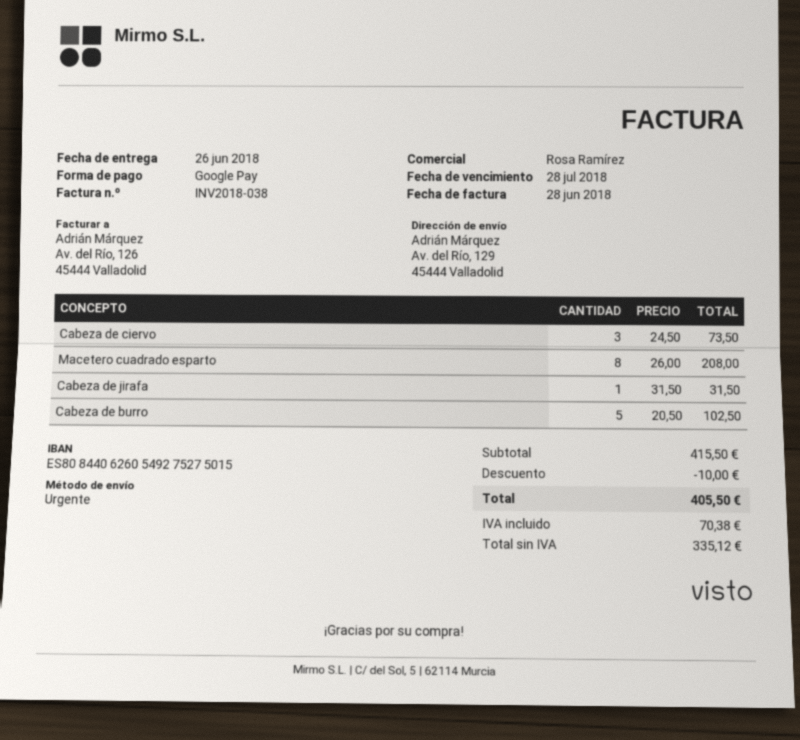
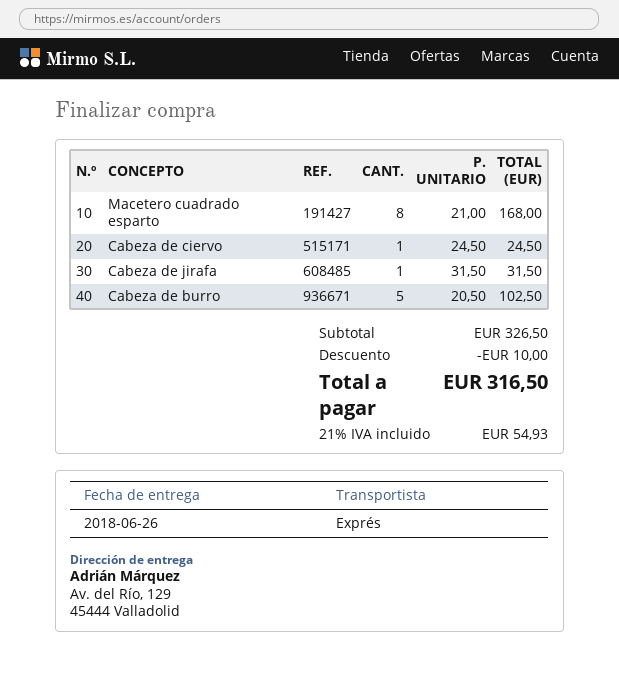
Cabeza de ciervo: 3 x 24.50 = 73.50 -> 1 x 24.50 = 24.50
Macetero cuadrado esparto: 8 x 26.00 = 208.00 -> 8 x 21.00 = 168.00
subtotal: 415.50 -> 326.50
tax: 70.38 -> 54.93
total: 405.50 -> 316.50

